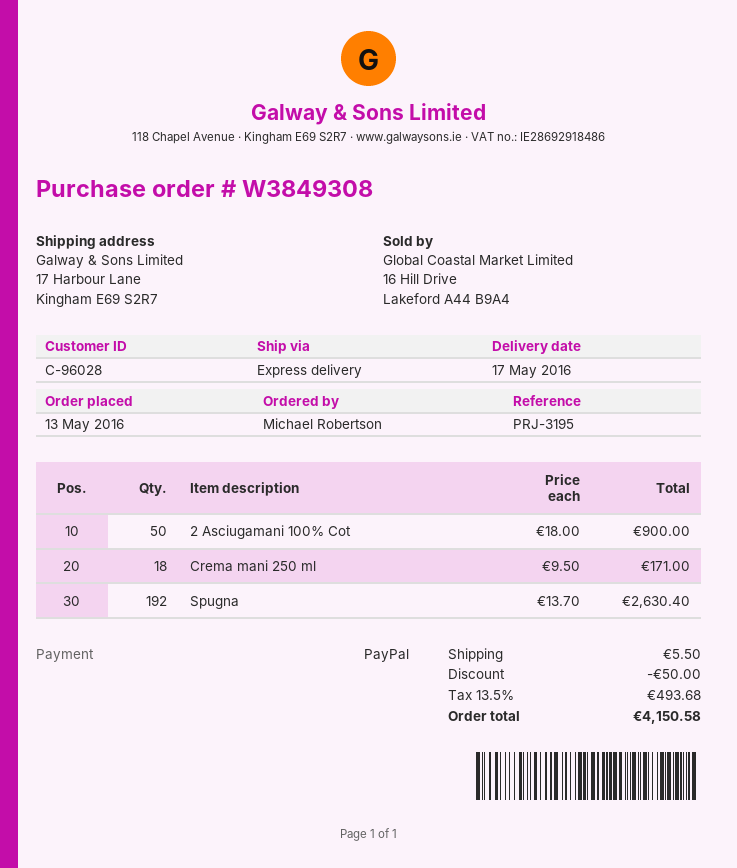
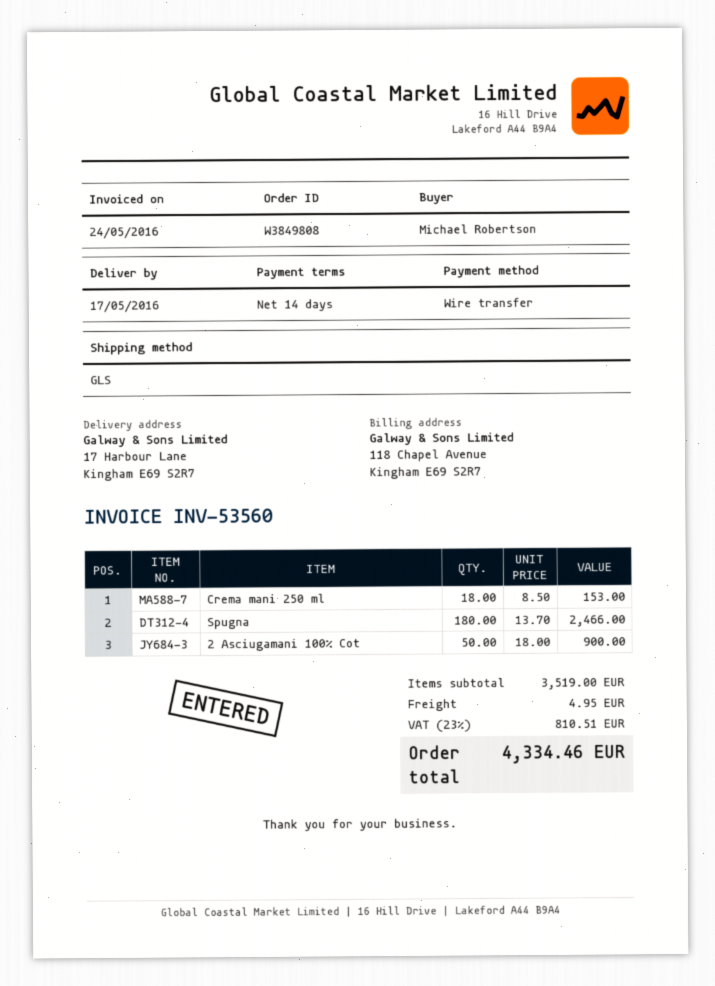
order number: W3849308 -> W3849808
payment method: PayPal -> bank transfer
shipping method: express -> GLS
Crema mani 250 ml: 18 x 9.50 = 171.00 -> 18 x 8.50 = 153.00
Spugna: 192 x 13.70 = 2630.40 -> 180 x 13.70 = 2466.00
discount: 50.00 -> none
shipping: 5.50 -> 4.95
tax: 13.5% = 493.68 -> 23% = 810.51
total: 4150.58 -> 4334.46

